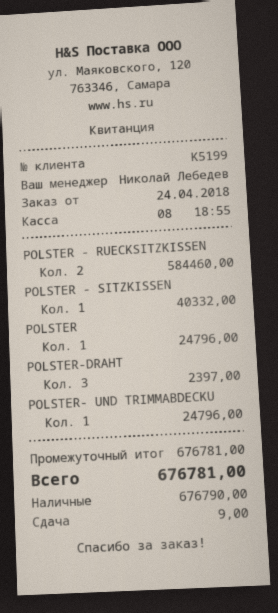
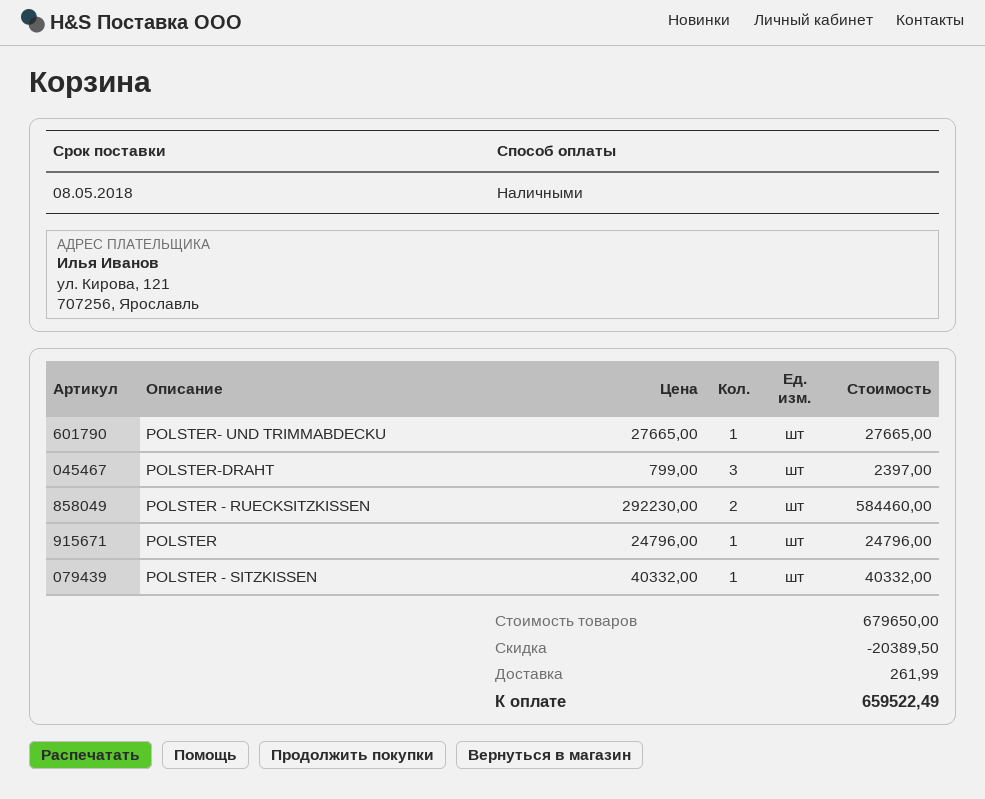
POLSTER- UND TRIMMABDECKU: 1 for 24796.00 -> 1 for 27665.00
subtotal: 676781.00 -> 679650.00
discount: none -> 20389.50
shipping: none -> 261.99
total: 676781.00 -> 659522.49

